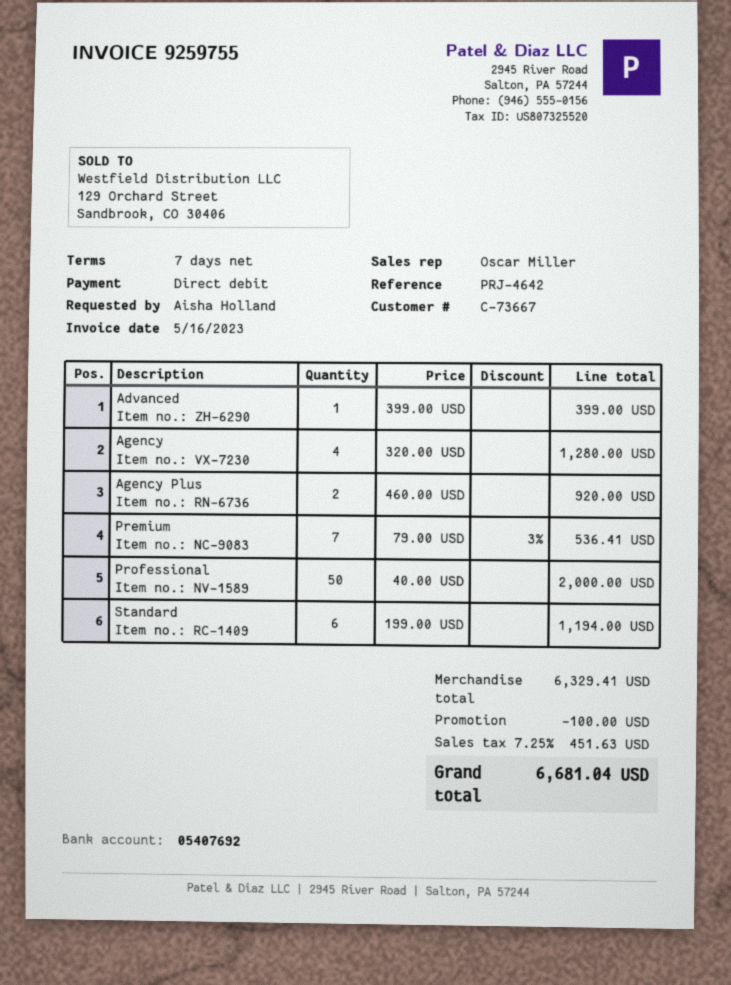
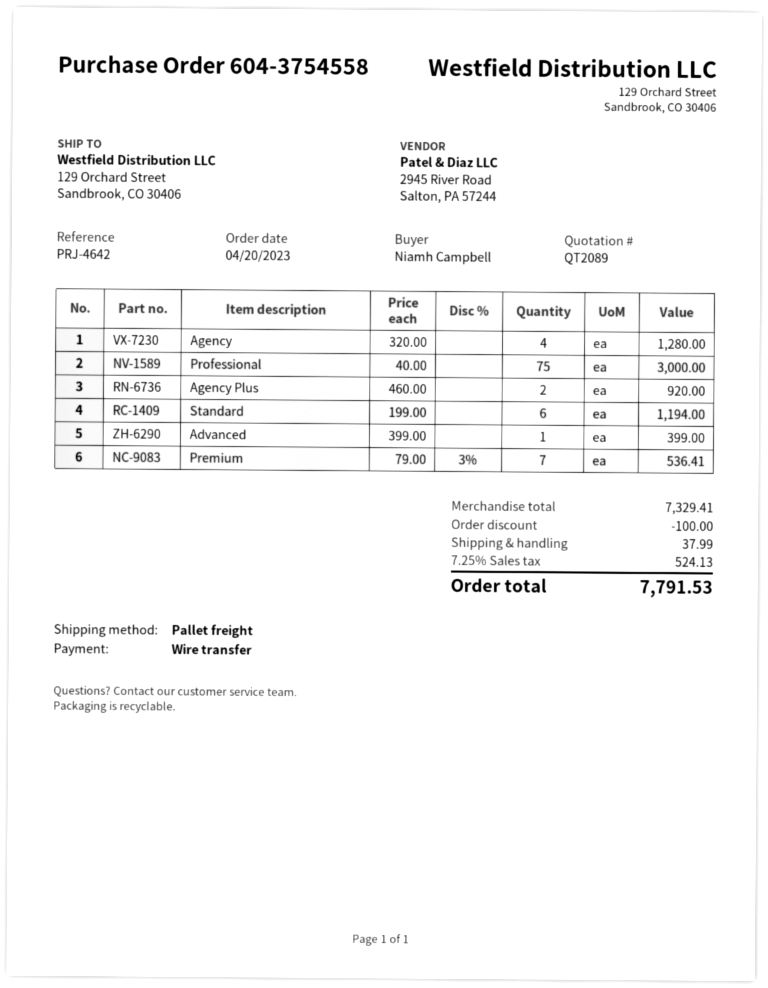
ordered by: Aisha Holland -> Niamh Campbell
payment method: direct debit -> bank transfer
Professional: 50 x 40.00 = 2000.00 -> 75 x 40.00 = 3000.00
subtotal: 6329.41 -> 7329.41
shipping: none -> 37.99
tax: 7.25% = 451.63 -> 7.25% = 524.13
total: 6681.04 -> 7791.53

